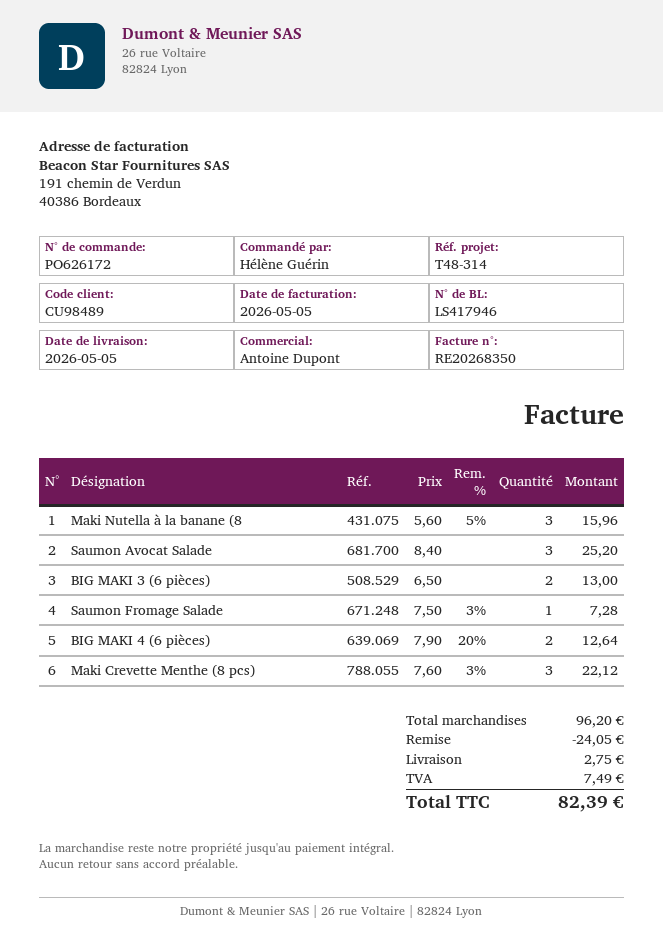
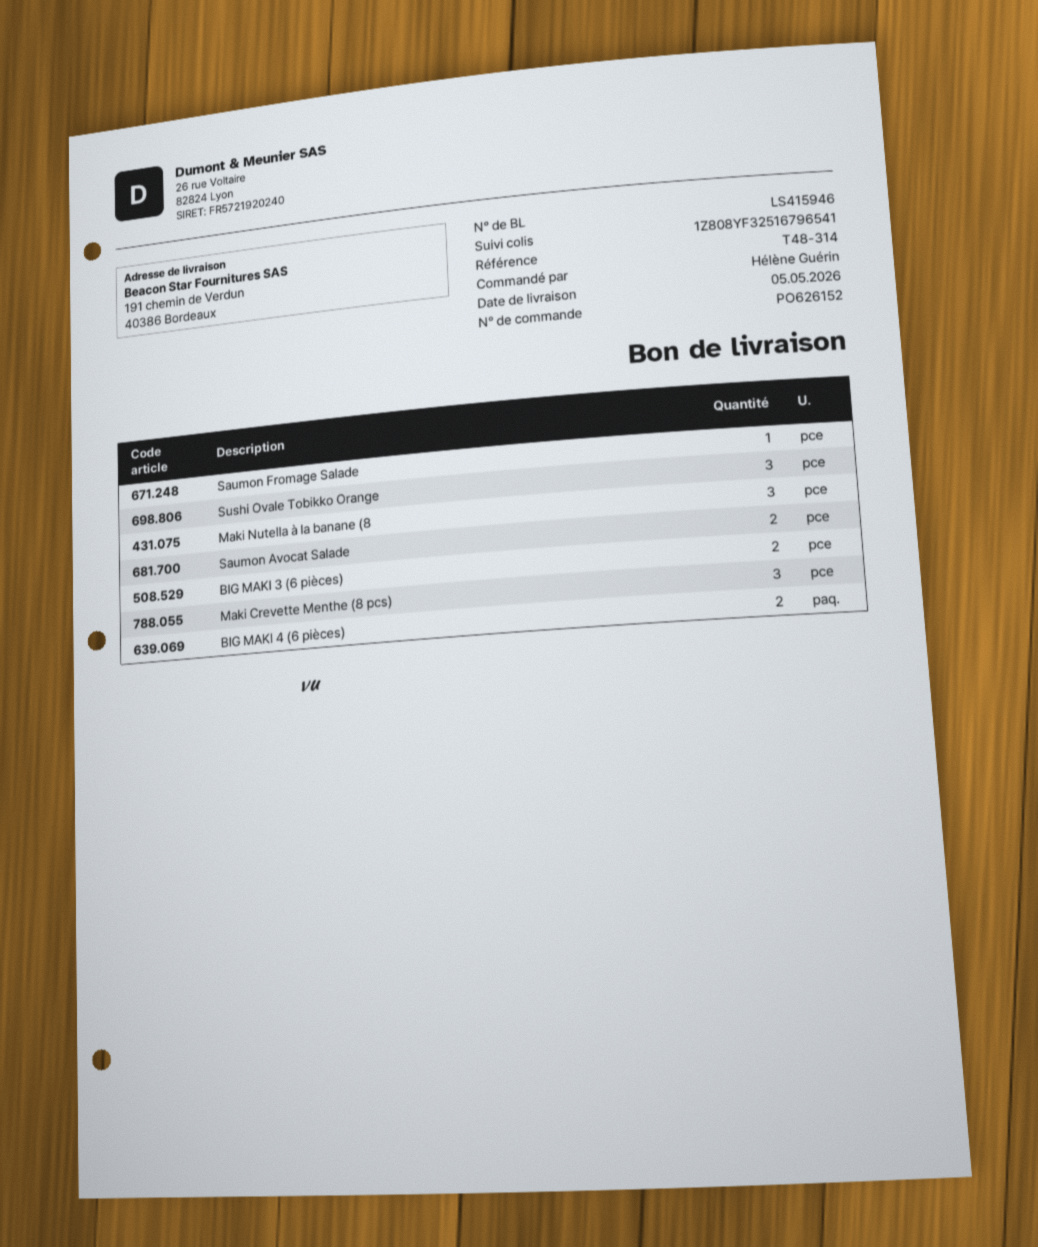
order number: PO626172 -> PO626152
delivery note number: LS417946 -> LS415946
Saumon Avocat Salade: 3 -> 2
Sushi Ovale Tobikko Orange: none -> 3

